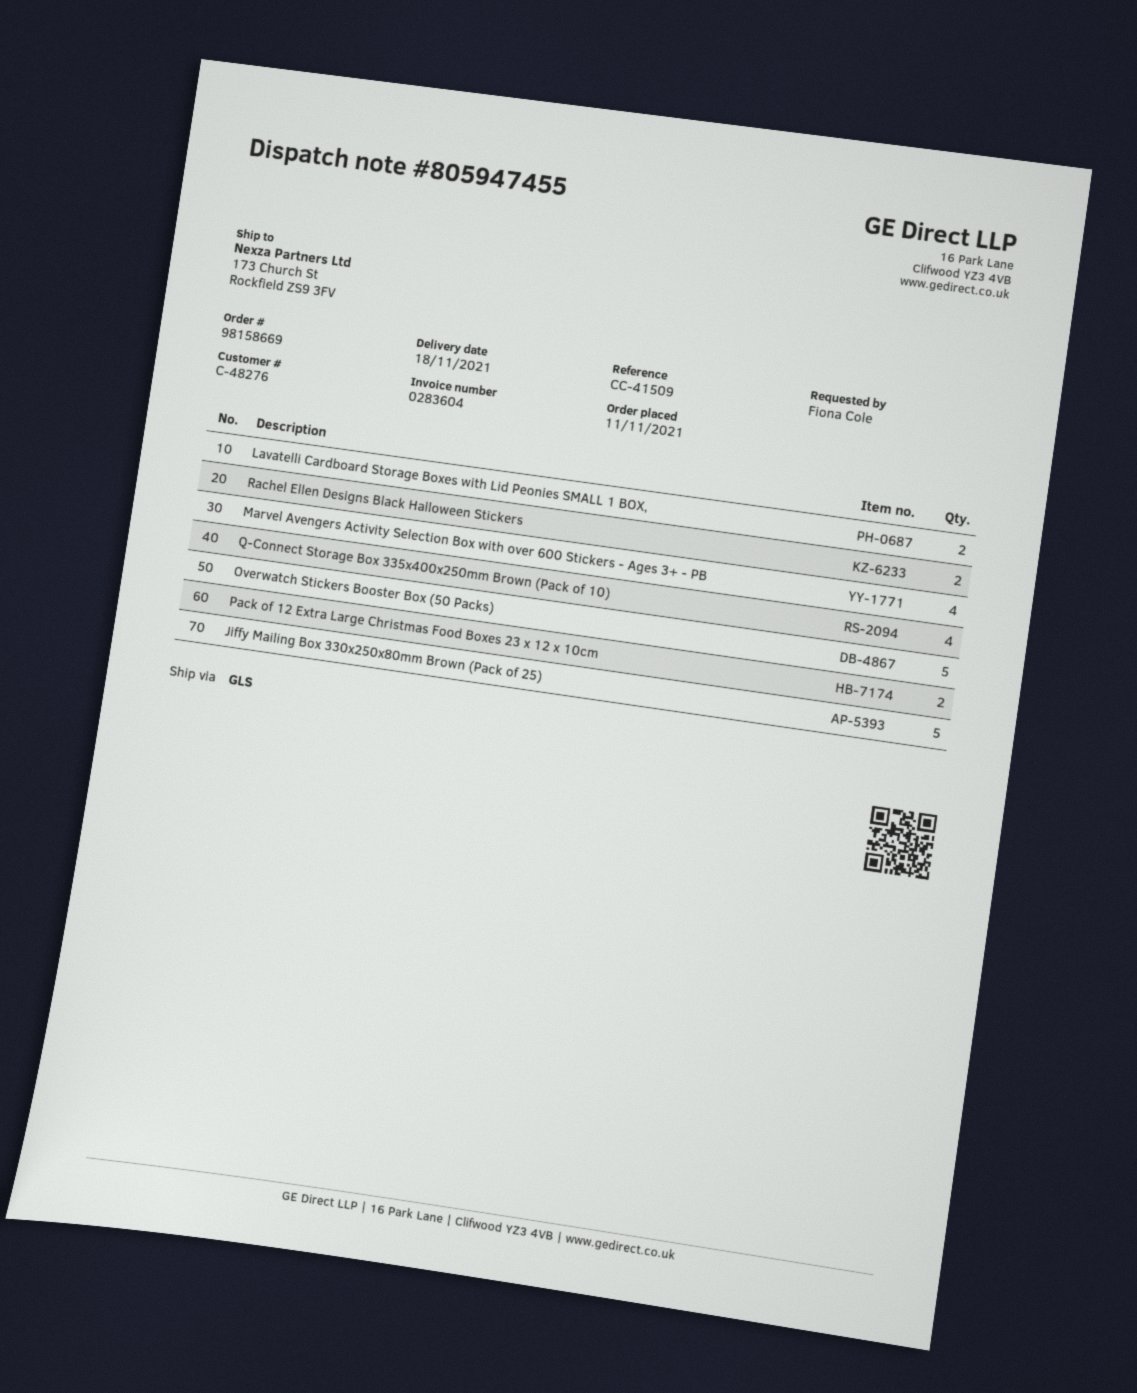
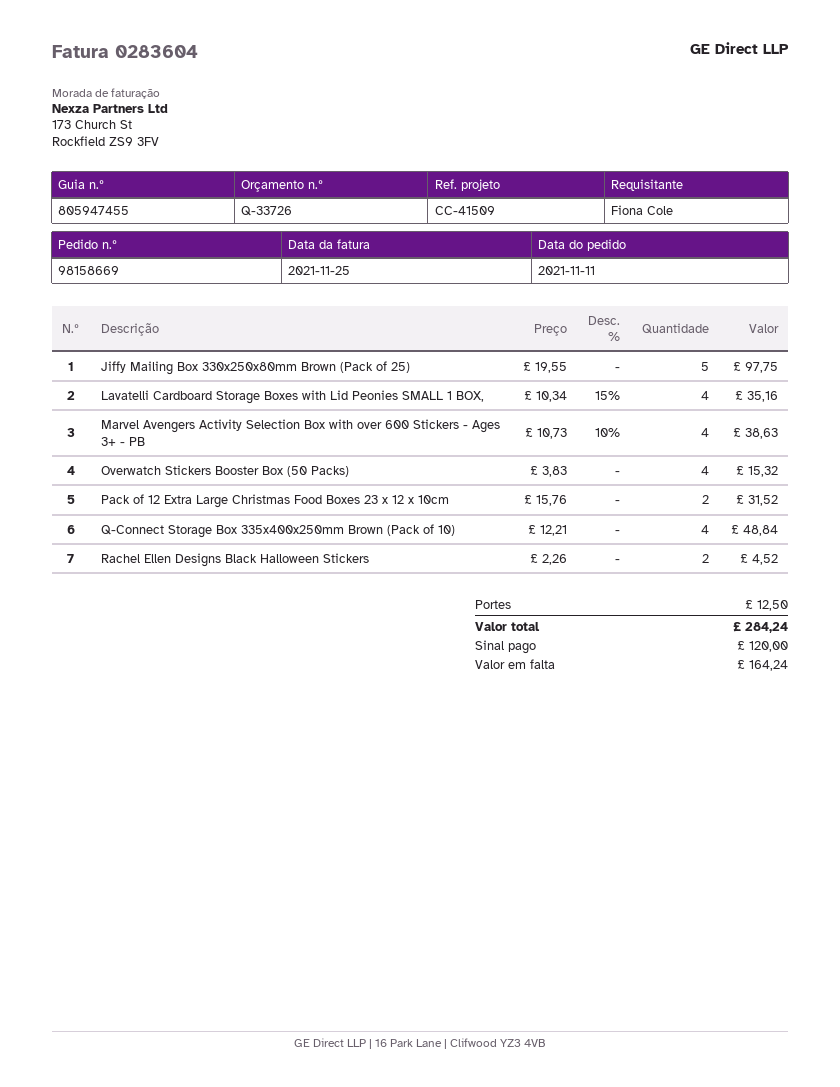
Lavatelli Cardboard Storage Boxes with Lid Peonies SMALL 1 BOX,: 2 -> 4
Overwatch Stickers Booster Box (50 Packs): 5 -> 4

